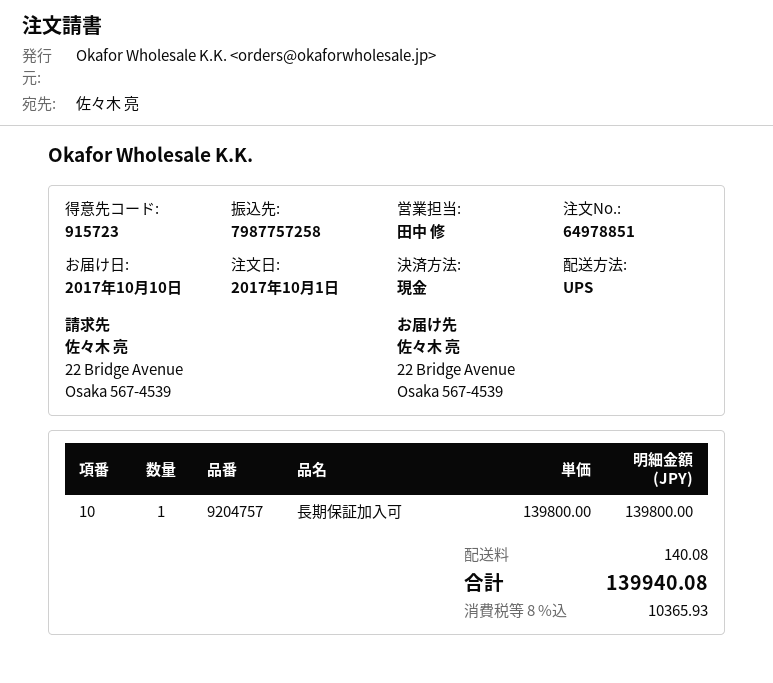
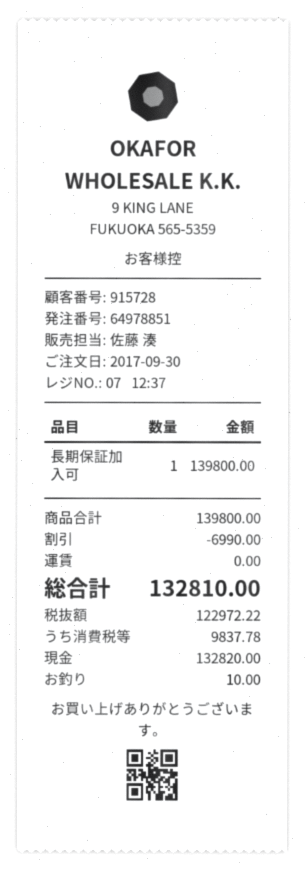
order date: 2017-10-01 -> 2017-09-30
customer number: 915723 -> 915728
sales rep: 田中 修 -> 佐藤 湊
discount: none -> 6990.00
shipping: 140.08 -> 0.00
tax: 10365.93 -> 9837.78
total: 139940.08 -> 132810.00

